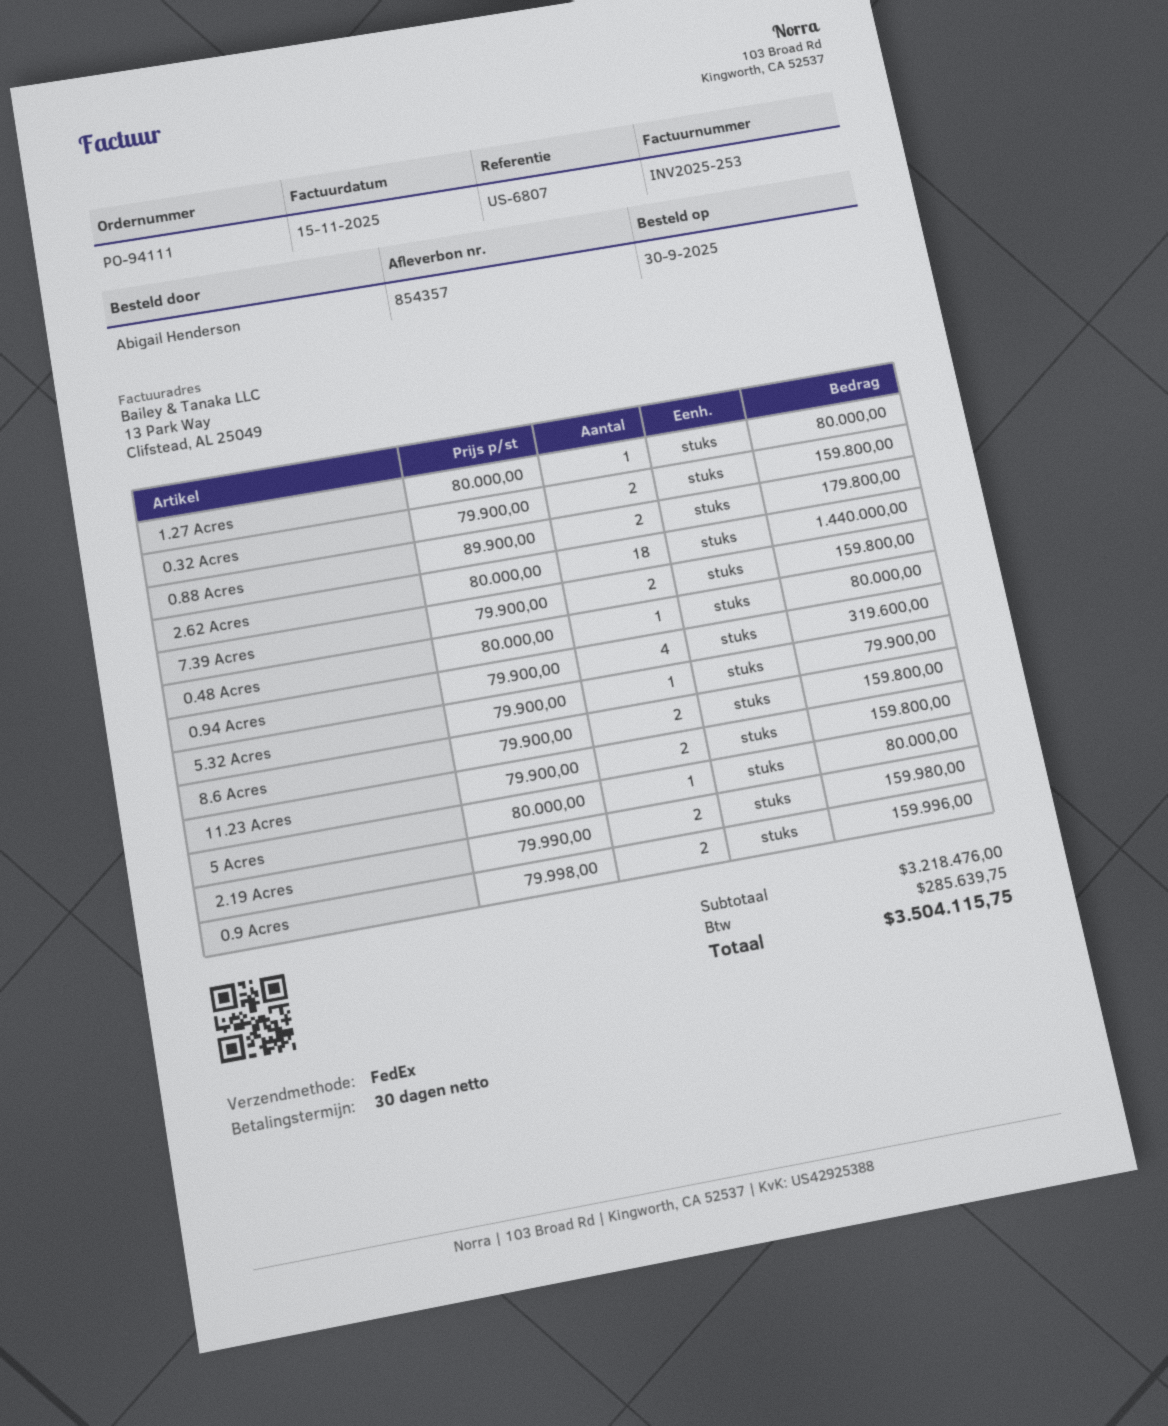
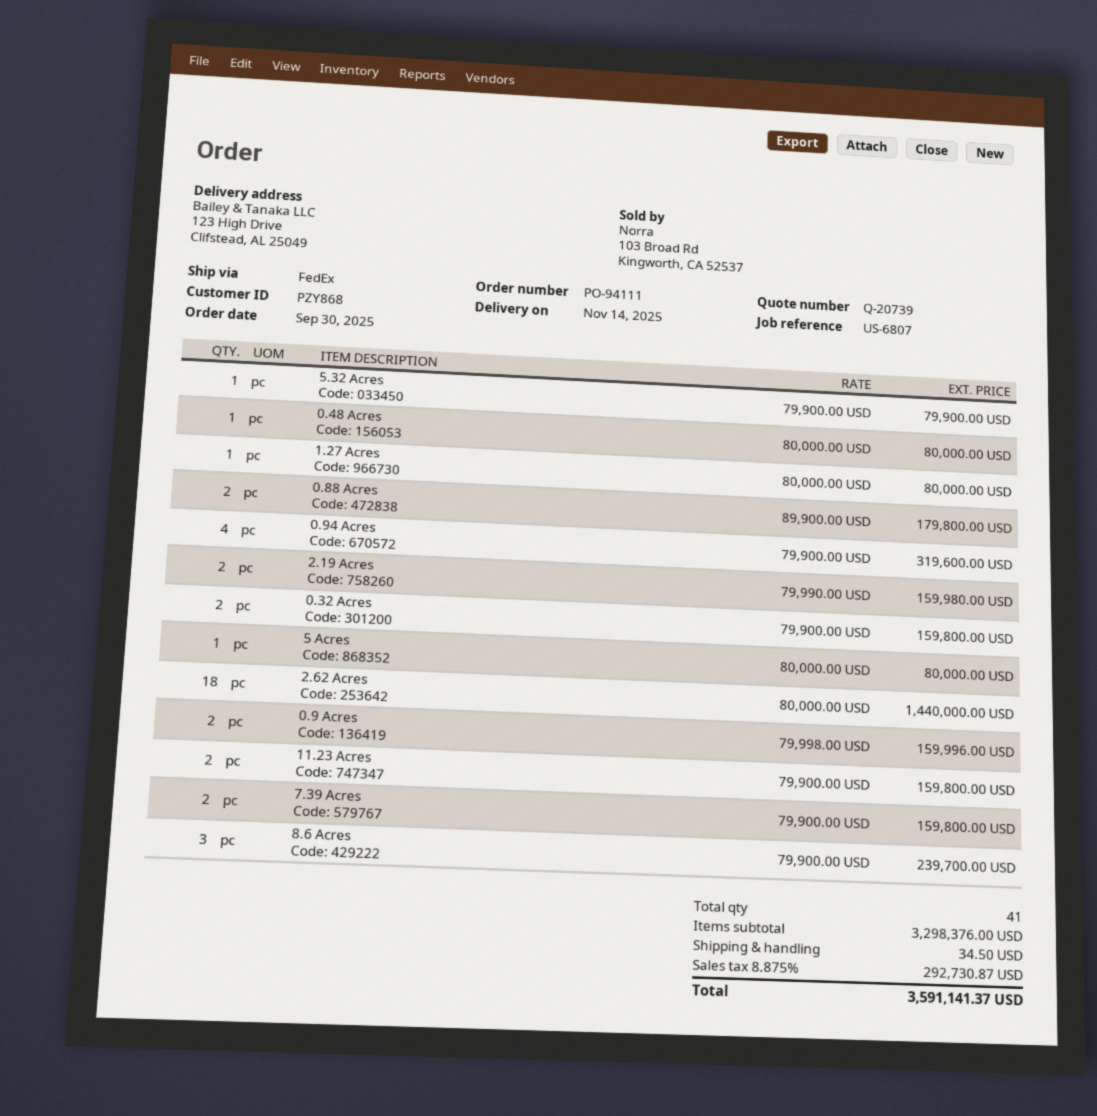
8.6 Acres: 2 x 79900.00 = 159800.00 -> 3 x 79900.00 = 239700.00
subtotal: 3218476.00 -> 3298376.00
shipping: none -> 34.50
tax: 285639.75 -> 292730.87
total: 3504115.75 -> 3591141.37

